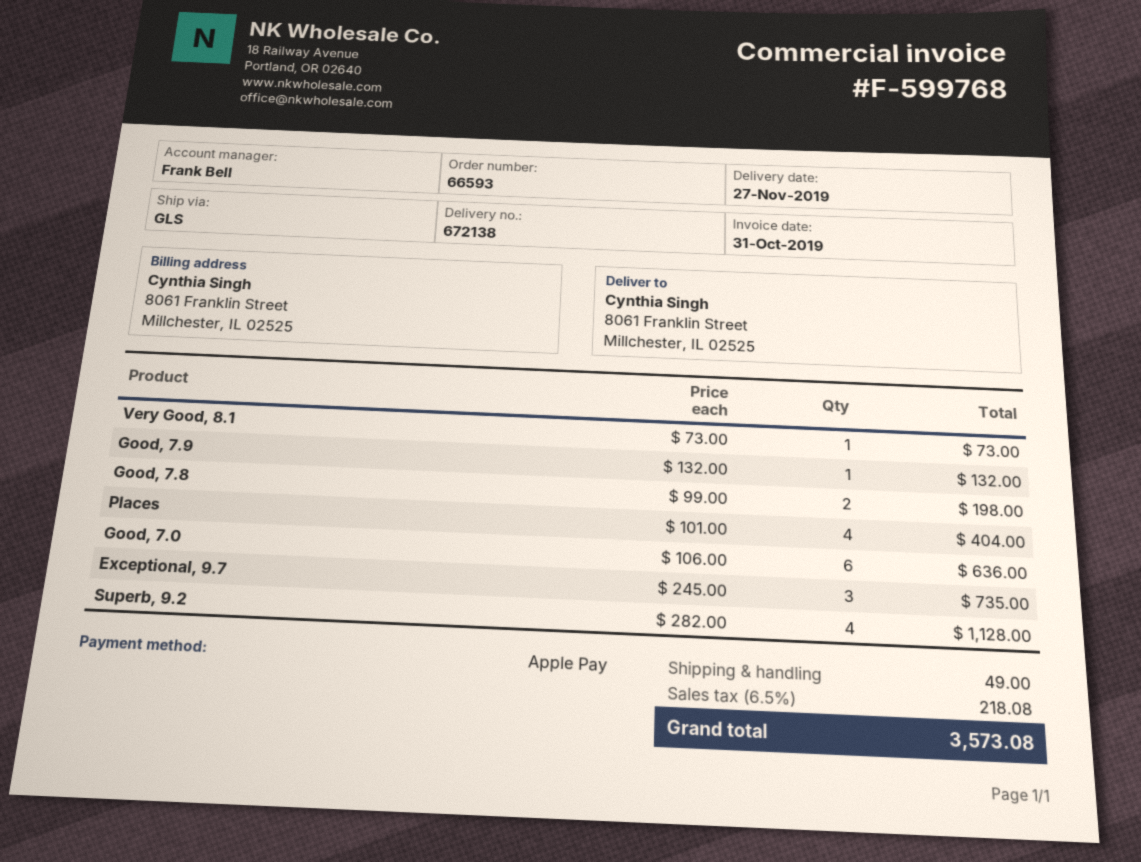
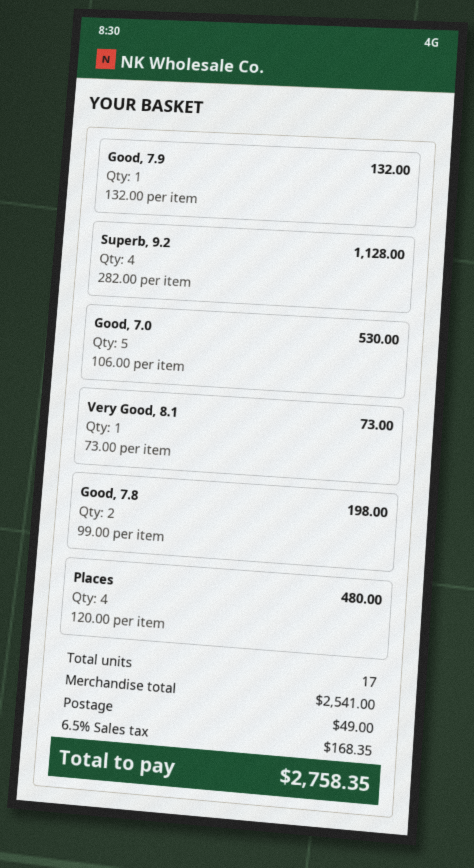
Places: 4 x 101.00 = 404.00 -> 4 x 120.00 = 480.00
Good, 7.0: 6 x 106.00 = 636.00 -> 5 x 106.00 = 530.00
Exceptional, 9.7: 3 x 245.00 = 735.00 -> none
tax: 6.5% = 218.08 -> 6.5% = 168.35
total: 3573.08 -> 2758.35

